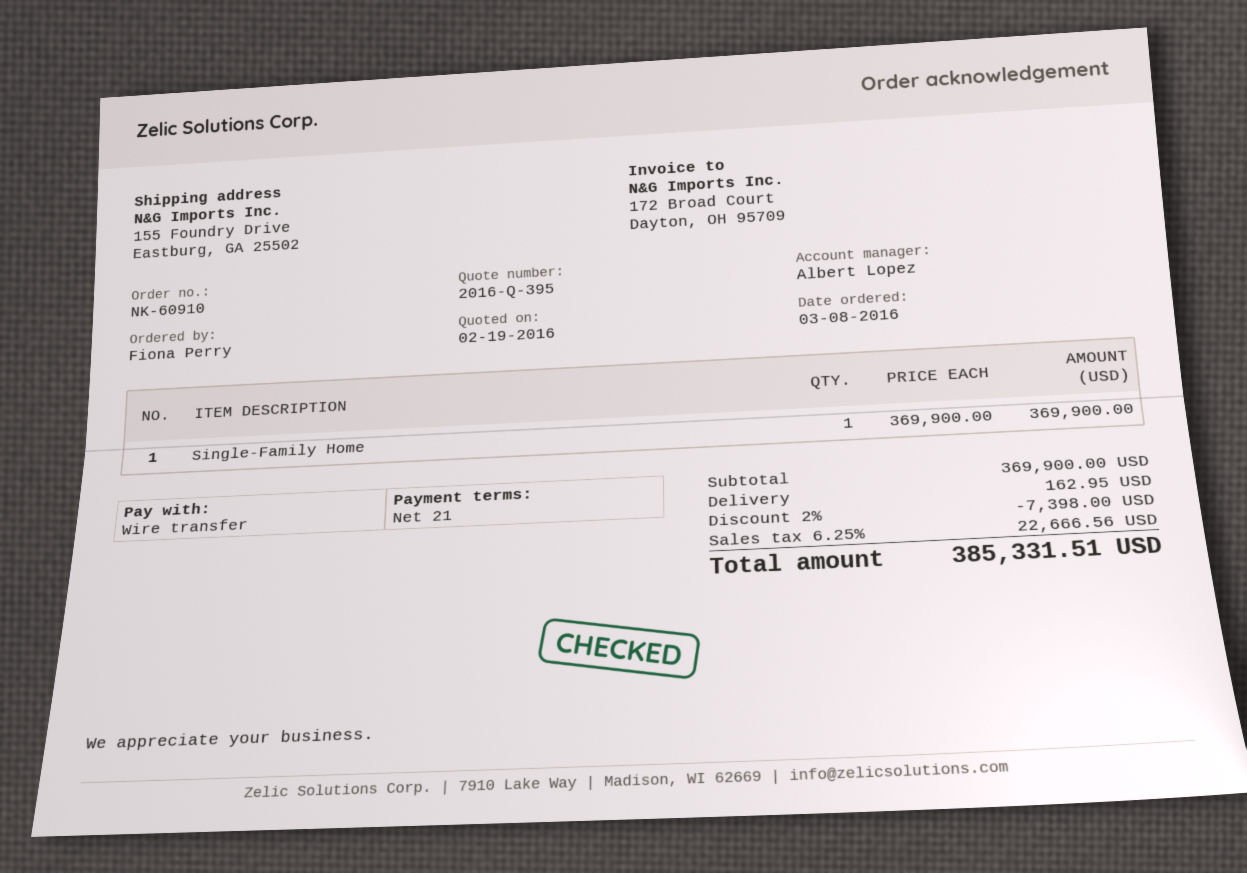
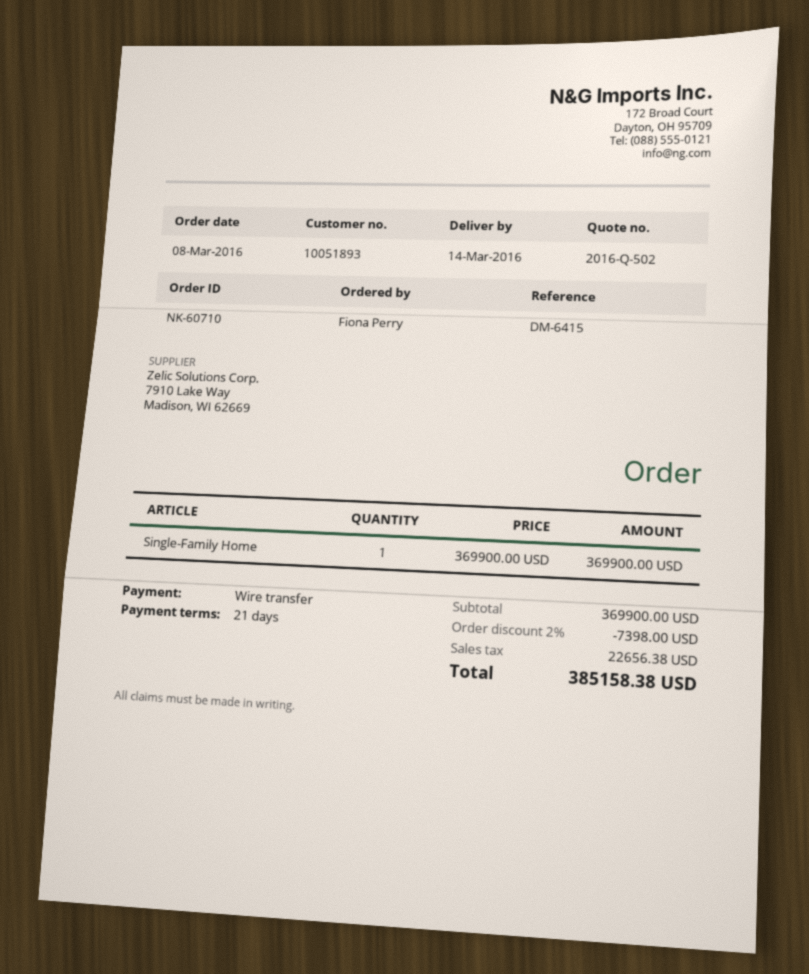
quote number: 2016-Q-395 -> 2016-Q-502
order number: NK-60910 -> NK-60710
shipping: 162.95 -> none
tax: 22666.56 -> 22656.38
total: 385331.51 -> 385158.38

